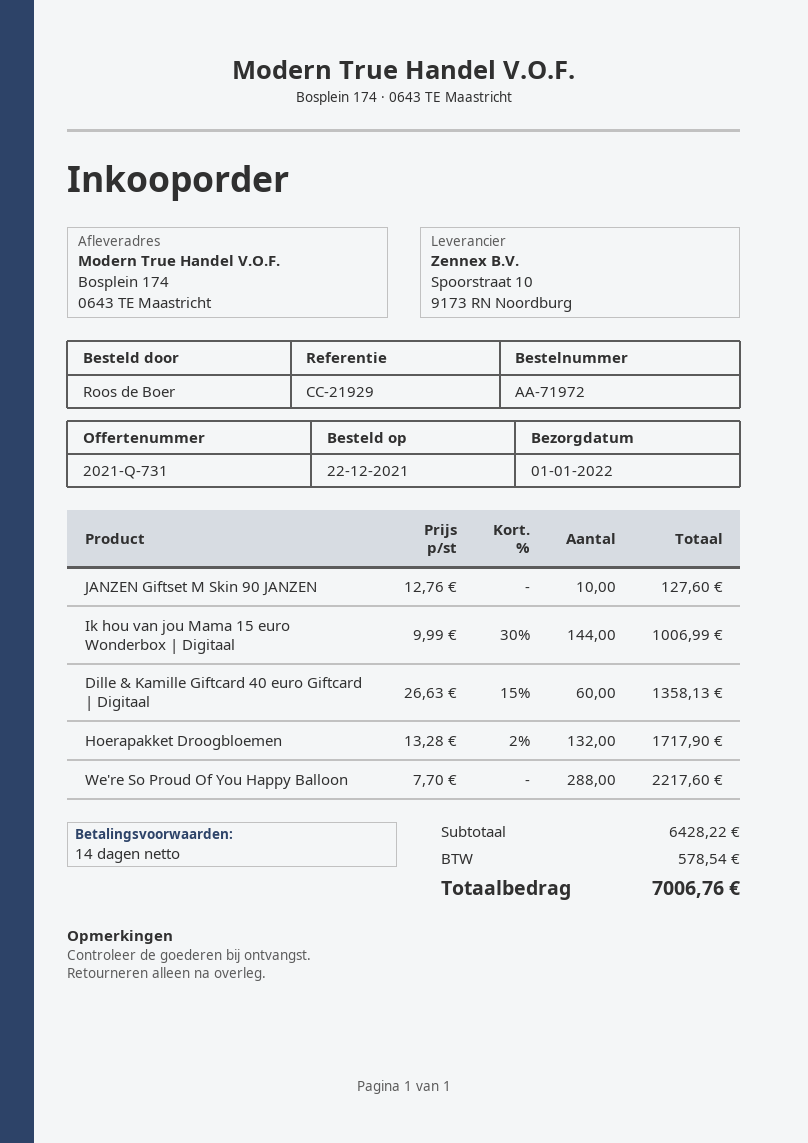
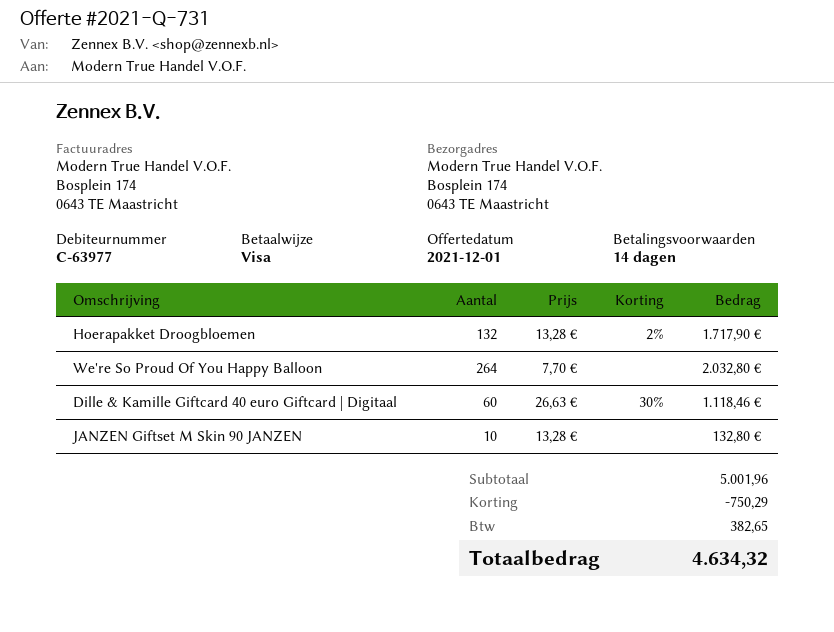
JANZEN Giftset M Skin 90 JANZEN: 10 x 12.76 = 127.60 -> 10 x 13.28 = 132.80
Ik hou van jou Mama 15 euro Wonderbox | Digitaal: 144 x 9.99 - 30% = 1006.99 -> none
Dille & Kamille Giftcard 40 euro Giftcard | Digitaal: 60 x 26.63 - 15% = 1358.13 -> 60 x 26.63 - 30% = 1118.46
We're So Proud Of You Happy Balloon: 288 x 7.70 = 2217.60 -> 264 x 7.70 = 2032.80
subtotal: 6428.22 -> 5001.96
discount: none -> 750.29
tax: 578.54 -> 382.65
total: 7006.76 -> 4634.32

